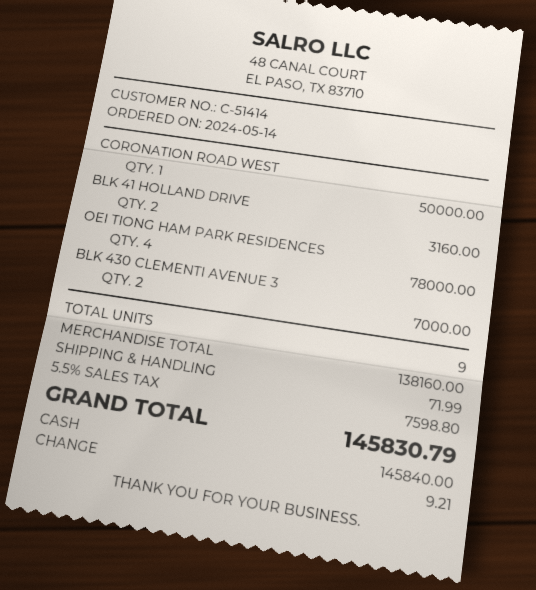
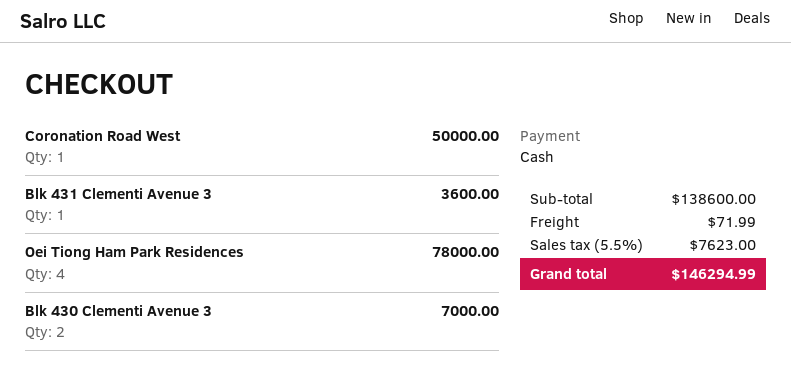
BLK 41 HOLLAND DRIVE: 2 for 3160.00 -> none
Blk 431 Clementi Avenue 3: none -> 1 for 3600.00
subtotal: 138160.00 -> 138600.00
tax: 5.5% = 7598.80 -> 5.5% = 7623.00
total: 145830.79 -> 146294.99

